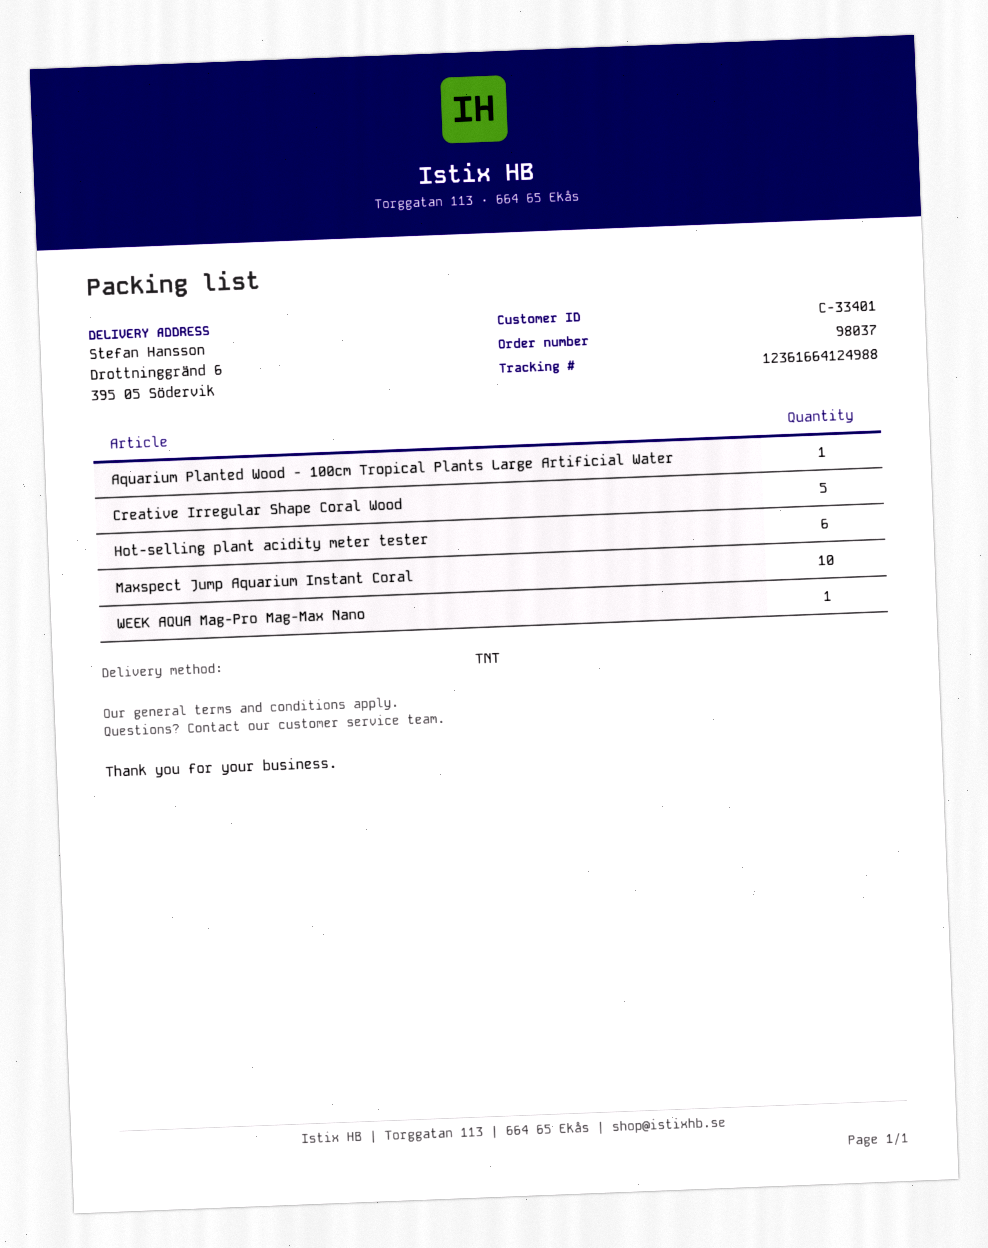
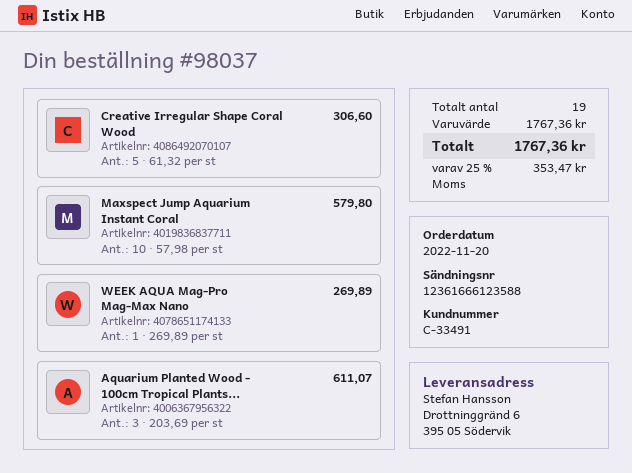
customer number: C-33401 -> C-33491
tracking number: 12361664124988 -> 12361666123588
Aquarium Planted Wood - 100cm Tropical Plants Large Artificial Water: 1 -> 3
Hot-selling plant acidity meter tester: 6 -> none

